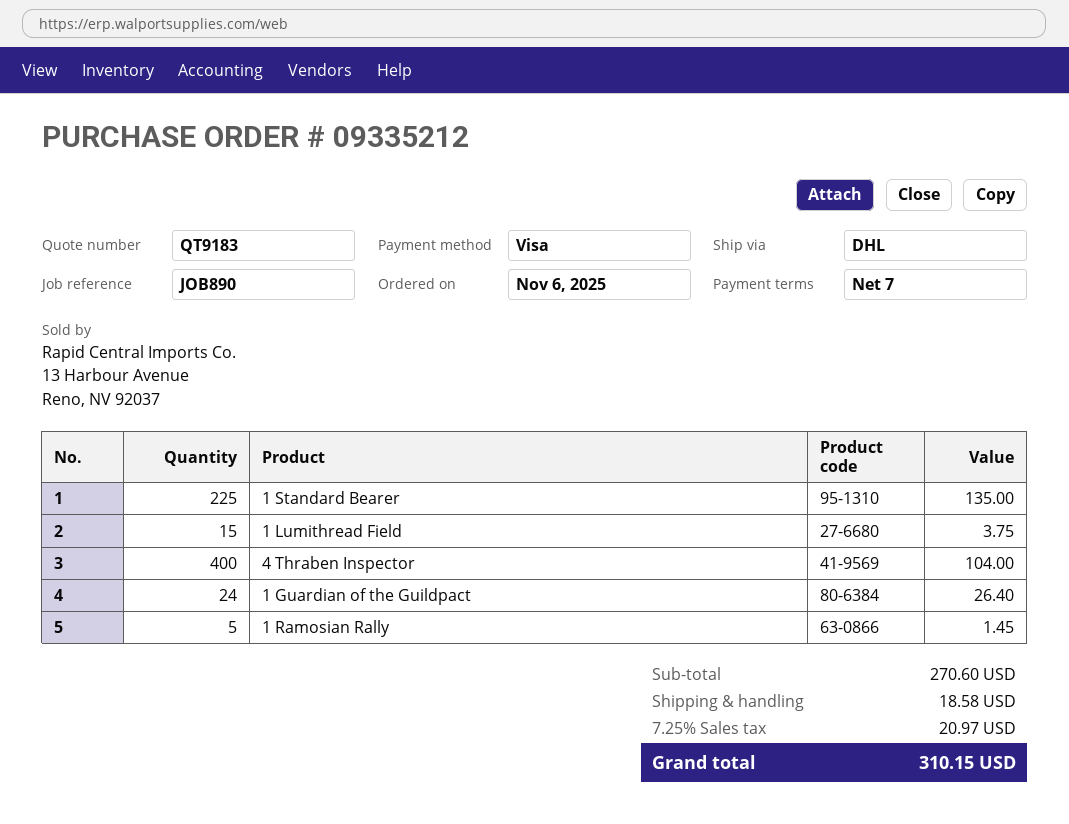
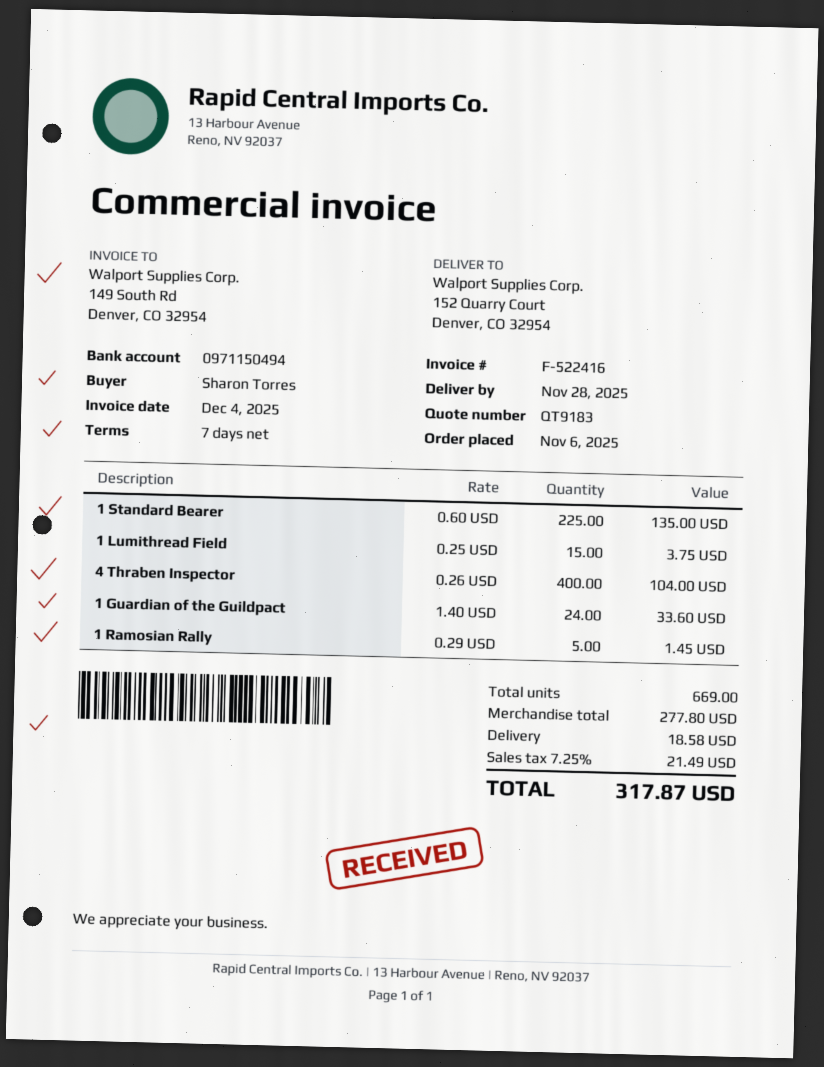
1 Guardian of the Guildpact: 24 for 26.40 -> 24 for 33.60
subtotal: 270.60 -> 277.80
tax: 7.25% = 20.97 -> 7.25% = 21.49
total: 310.15 -> 317.87

